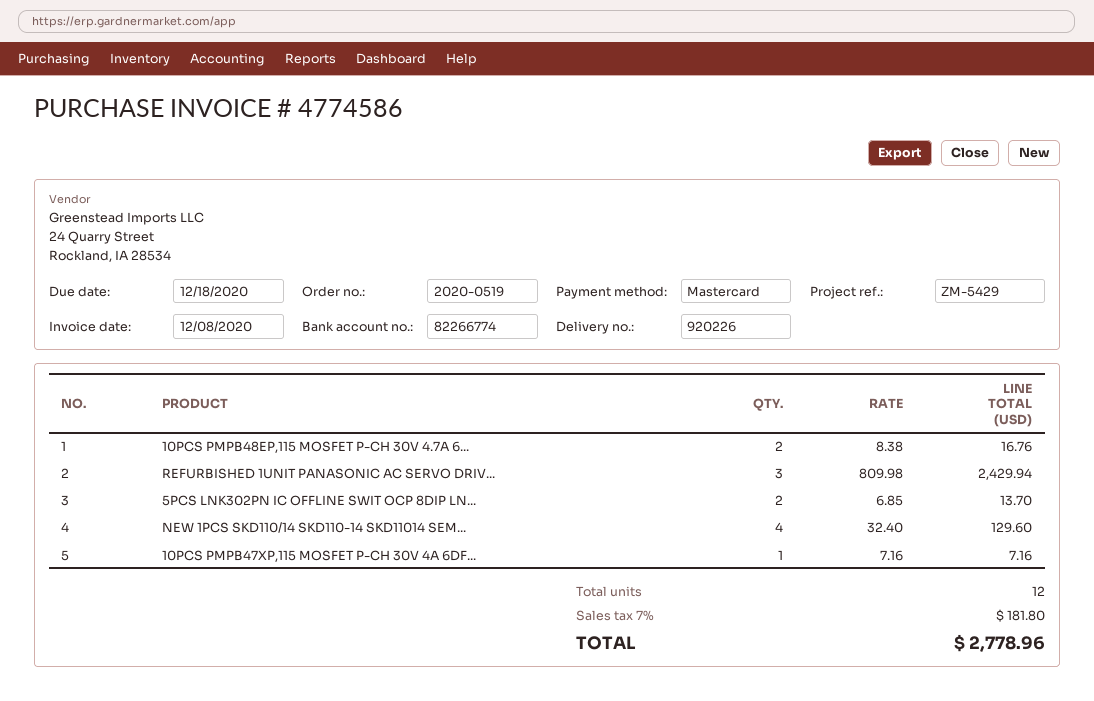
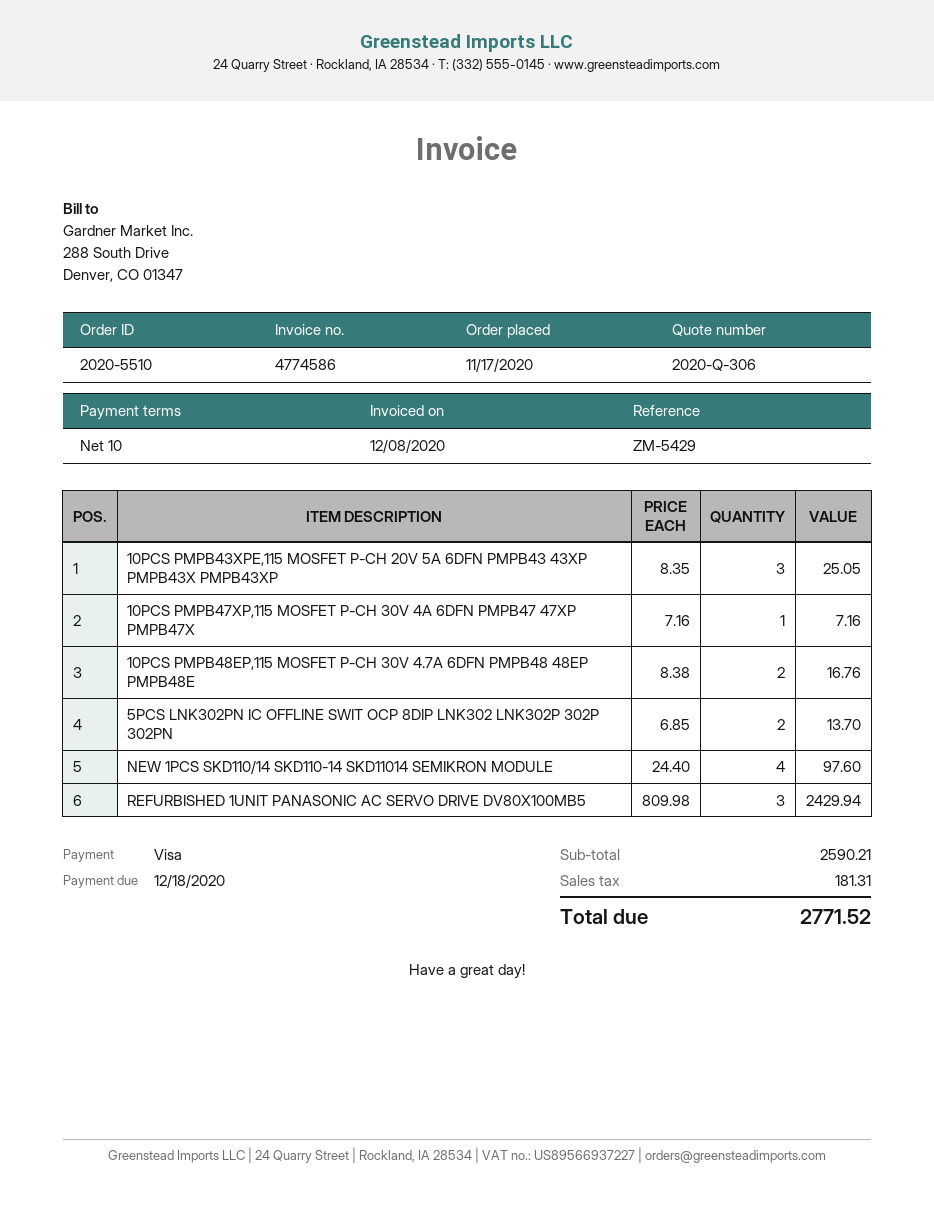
order number: 2020-0519 -> 2020-5510
payment method: Mastercard -> Visa
NEW 1PCS SKD110/14 SKD110-14 SKD11014 SEM...: 4 x 32.40 = 129.60 -> 4 x 24.40 = 97.60
10PCS PMPB43XPE,115 MOSFET P-CH 20V 5A 6DFN PMPB43 43XP PMPB43X PMPB43XP: none -> 3 x 8.35 = 25.05
tax: 181.80 -> 181.31
total: 2778.96 -> 2771.52

